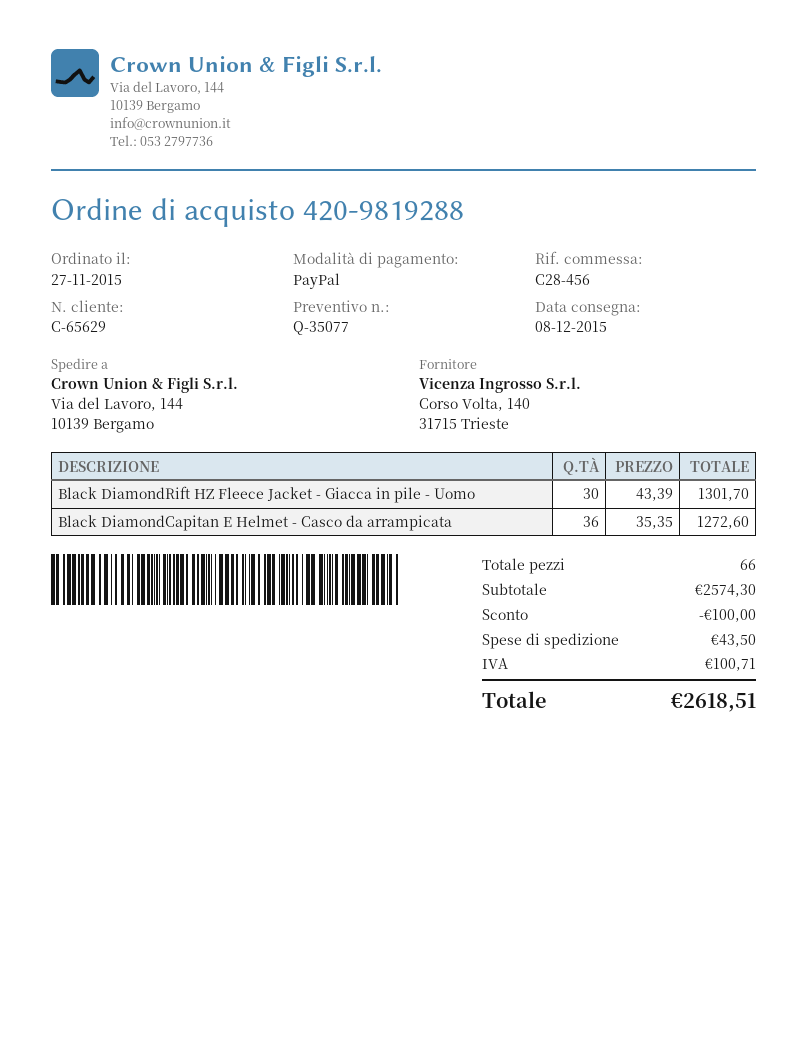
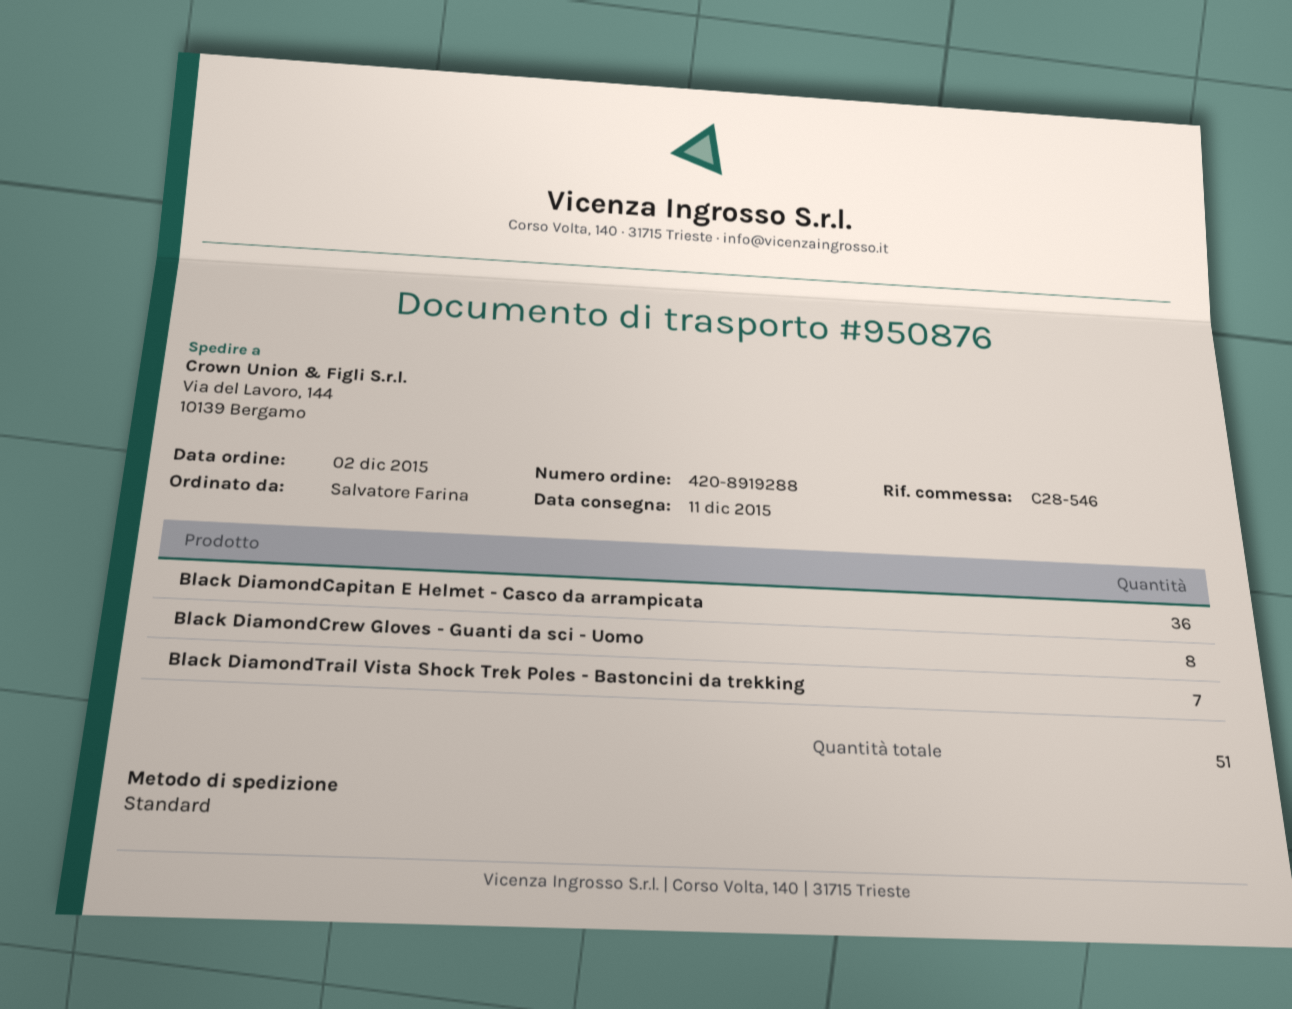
order number: 420-9819288 -> 420-8919288
order date: 2015-11-27 -> 2015-12-02
delivery date: 2015-12-08 -> 2015-12-11
reference: C28-456 -> C28-546
Black DiamondRift HZ Fleece Jacket - Giacca in pile - Uomo: 30 -> none
Black DiamondCrew Gloves - Guanti da sci - Uomo: none -> 8
Black DiamondTrail Vista Shock Trek Poles - Bastoncini da trekking: none -> 7
total quantity: 66 -> 51

